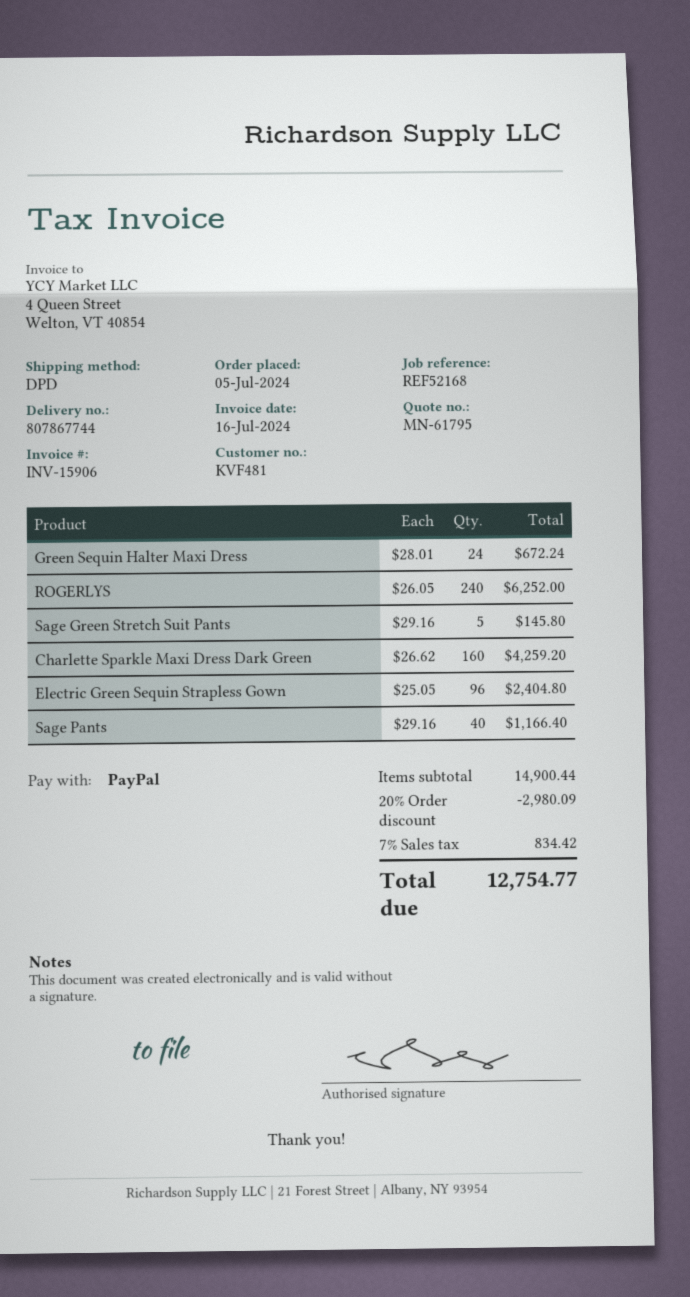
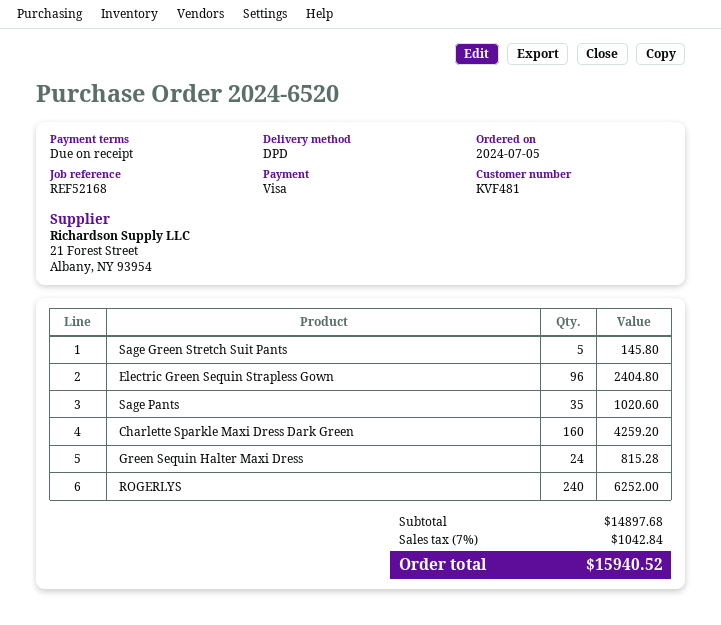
payment method: PayPal -> Visa
Green Sequin Halter Maxi Dress: 24 for 672.24 -> 24 for 815.28
Sage Pants: 40 for 1166.40 -> 35 for 1020.60
subtotal: 14900.44 -> 14897.68
discount: 20% = 2980.09 -> none
tax: 7% = 834.42 -> 7% = 1042.84
total: 12754.77 -> 15940.52

